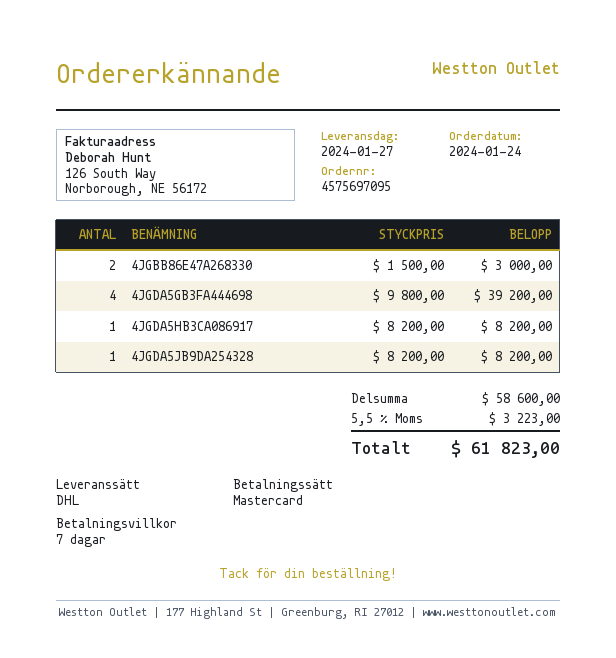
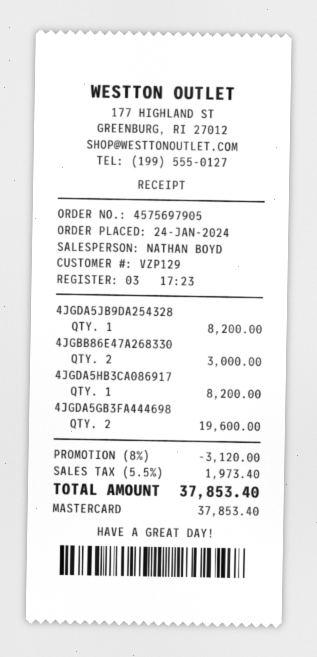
order number: 4575697095 -> 4575697905
4JGDA5GB3FA444698: 4 for 39200.00 -> 2 for 19600.00
discount: none -> 8% = 3120.00
tax: 5.5% = 3223.00 -> 5.5% = 1973.40
total: 61823.00 -> 37853.40

